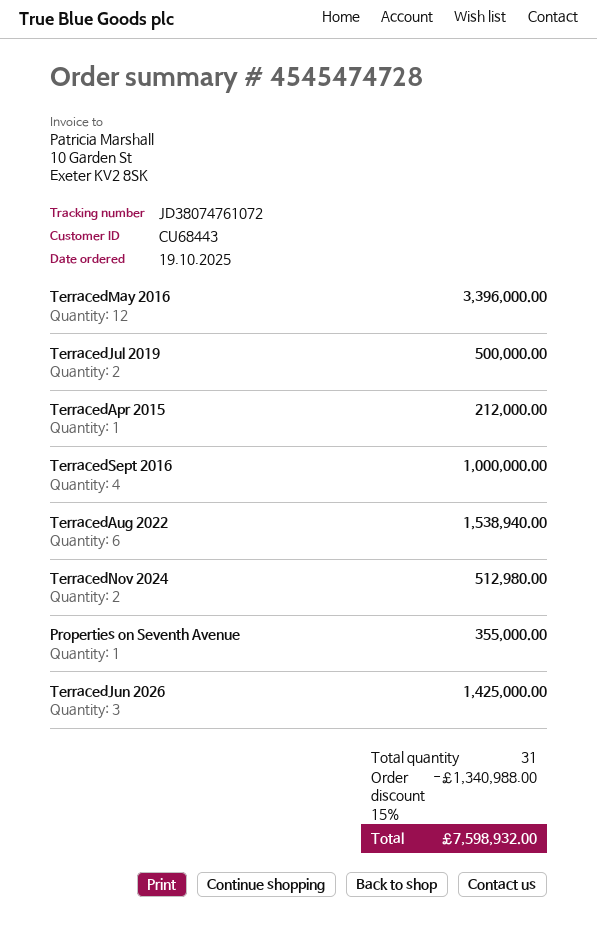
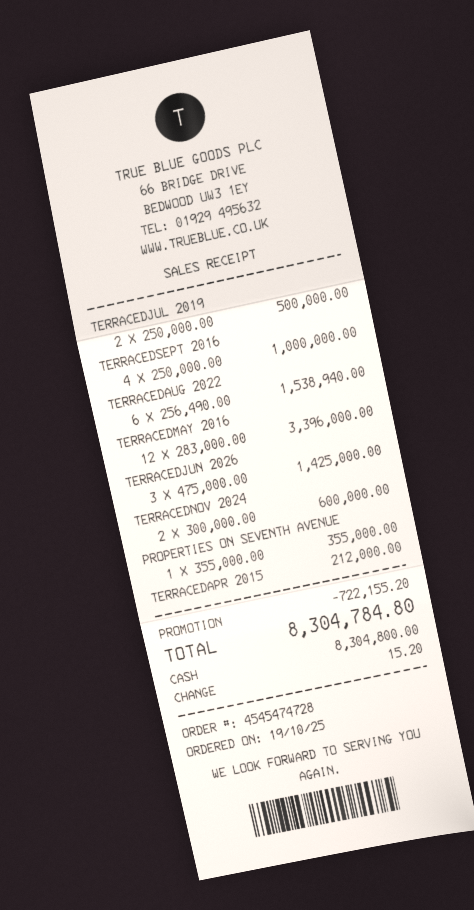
TerracedNov 2024: 2 for 512980.00 -> 2 for 600000.00
discount: 1340988.00 -> 722155.20
total: 7598932.00 -> 8304784.80

